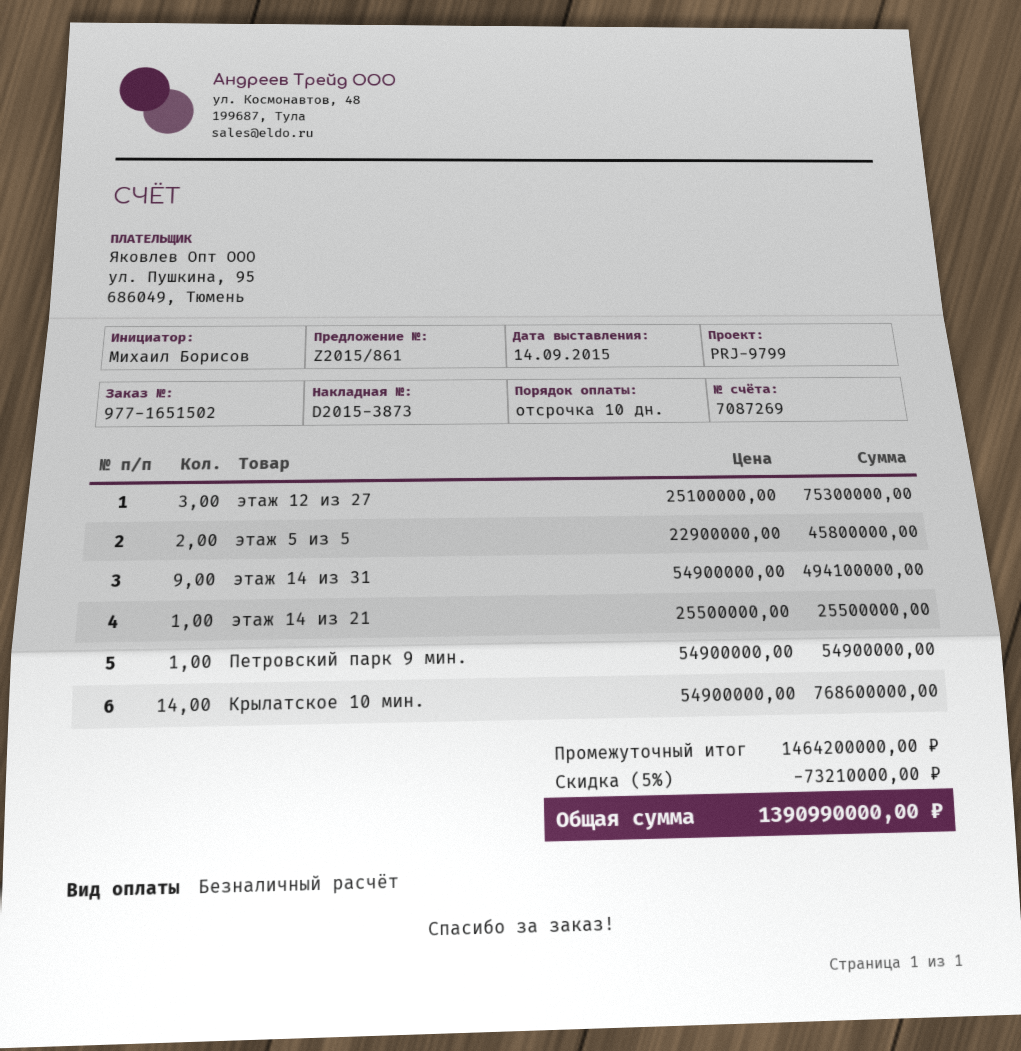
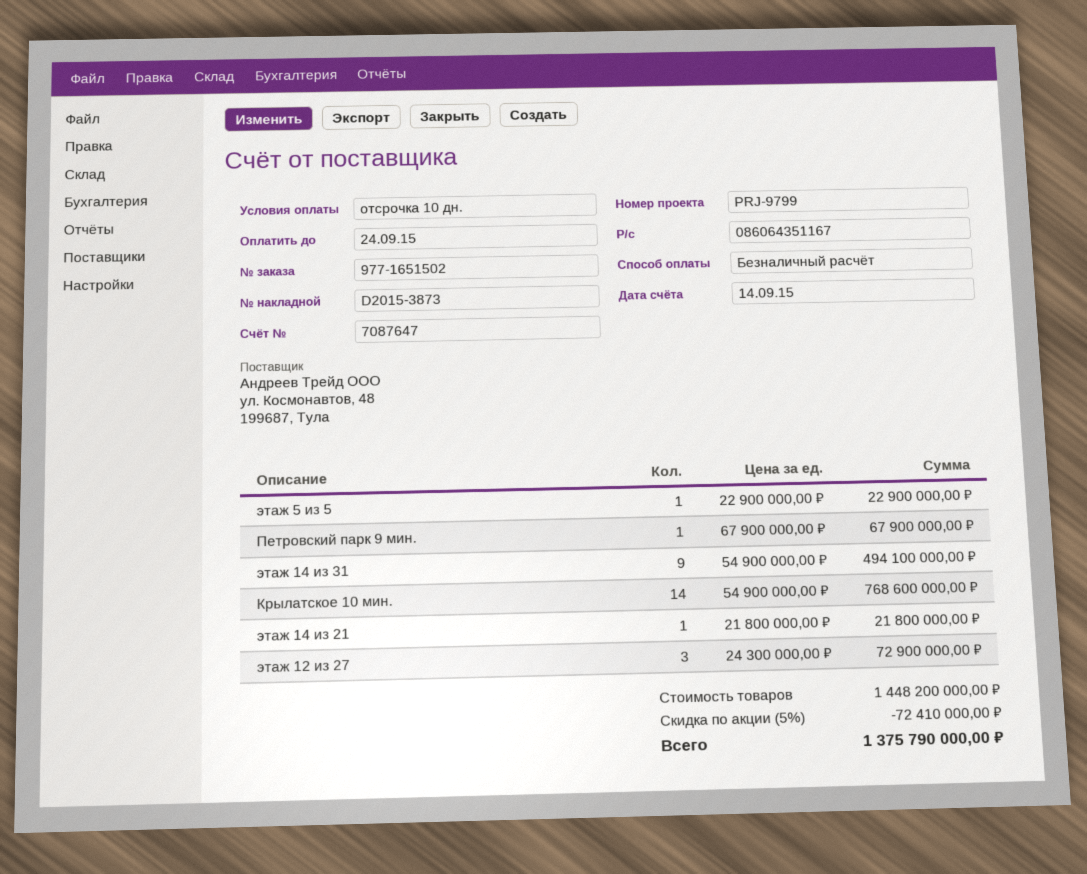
invoice number: 7087269 -> 7087647
этаж 12 из 27: 3 x 25100000.00 = 75300000.00 -> 3 x 24300000.00 = 72900000.00
этаж 5 из 5: 2 x 22900000.00 = 45800000.00 -> 1 x 22900000.00 = 22900000.00
этаж 14 из 21: 1 x 25500000.00 = 25500000.00 -> 1 x 21800000.00 = 21800000.00
Петровский парк 9 мин.: 1 x 54900000.00 = 54900000.00 -> 1 x 67900000.00 = 67900000.00
subtotal: 1464200000.00 -> 1448200000.00
discount: 5% = 73210000.00 -> 5% = 72410000.00
total: 1390990000.00 -> 1375790000.00

